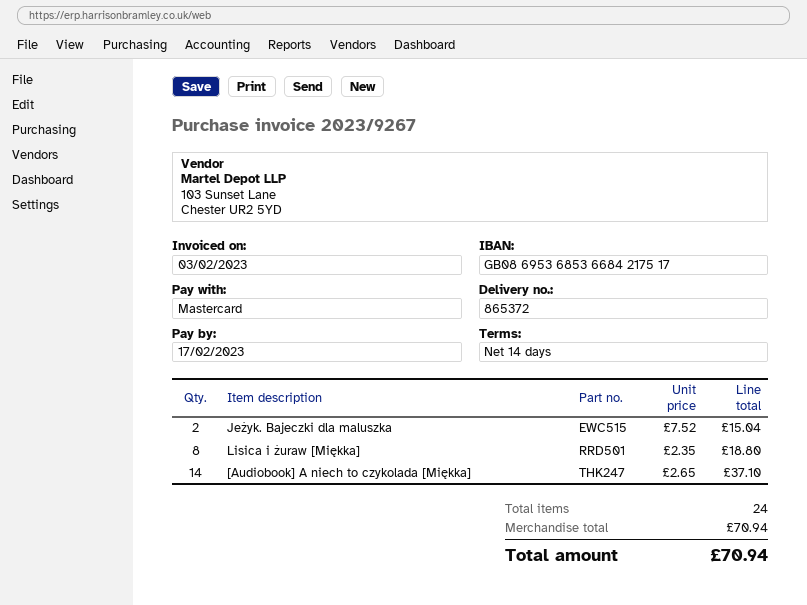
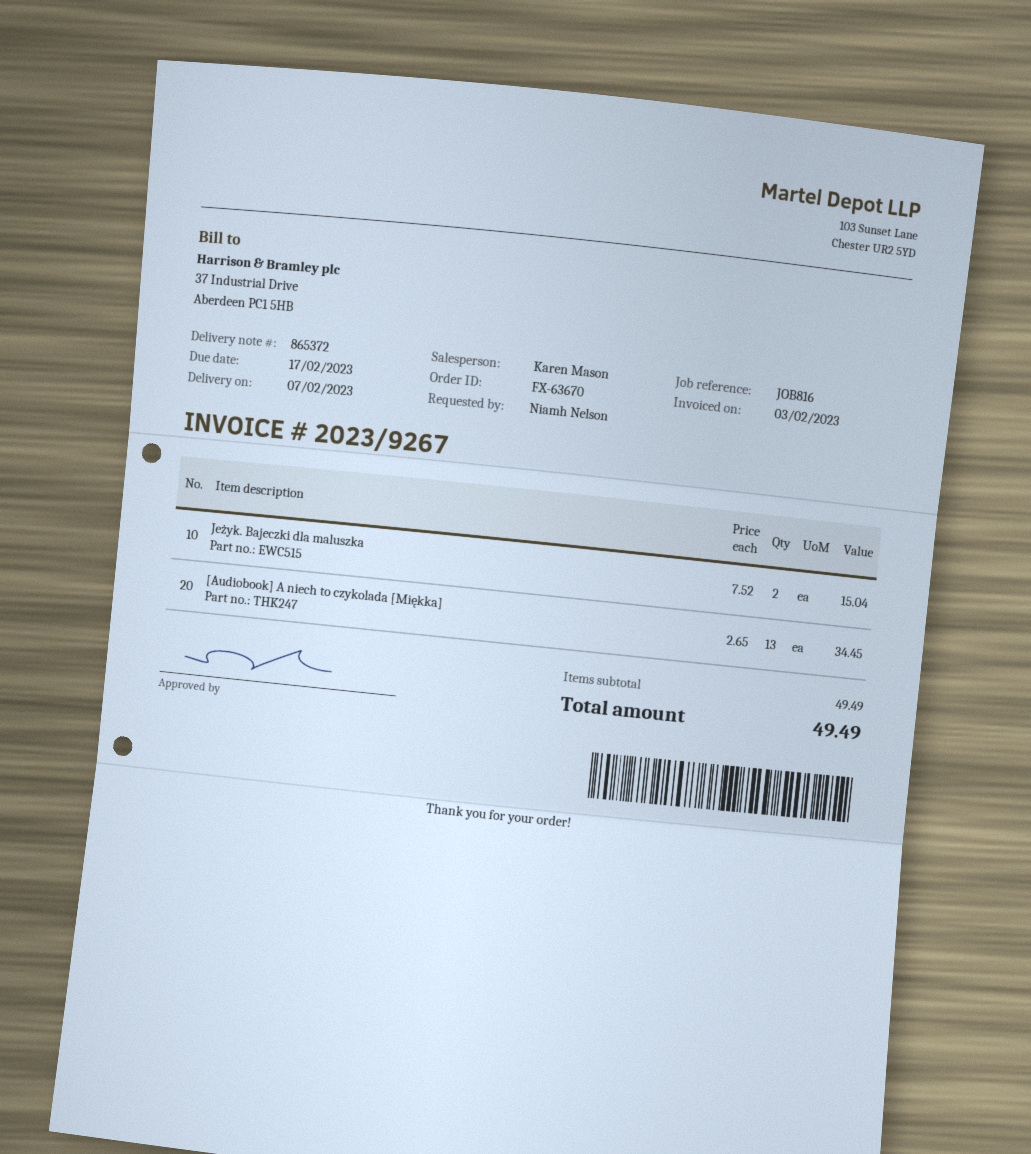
Lisica i żuraw [Miękka]: 8 x 2.35 = 18.80 -> none
[Audiobook] A niech to czykolada [Miękka]: 14 x 2.65 = 37.10 -> 13 x 2.65 = 34.45
subtotal: 70.94 -> 49.49
total: 70.94 -> 49.49

